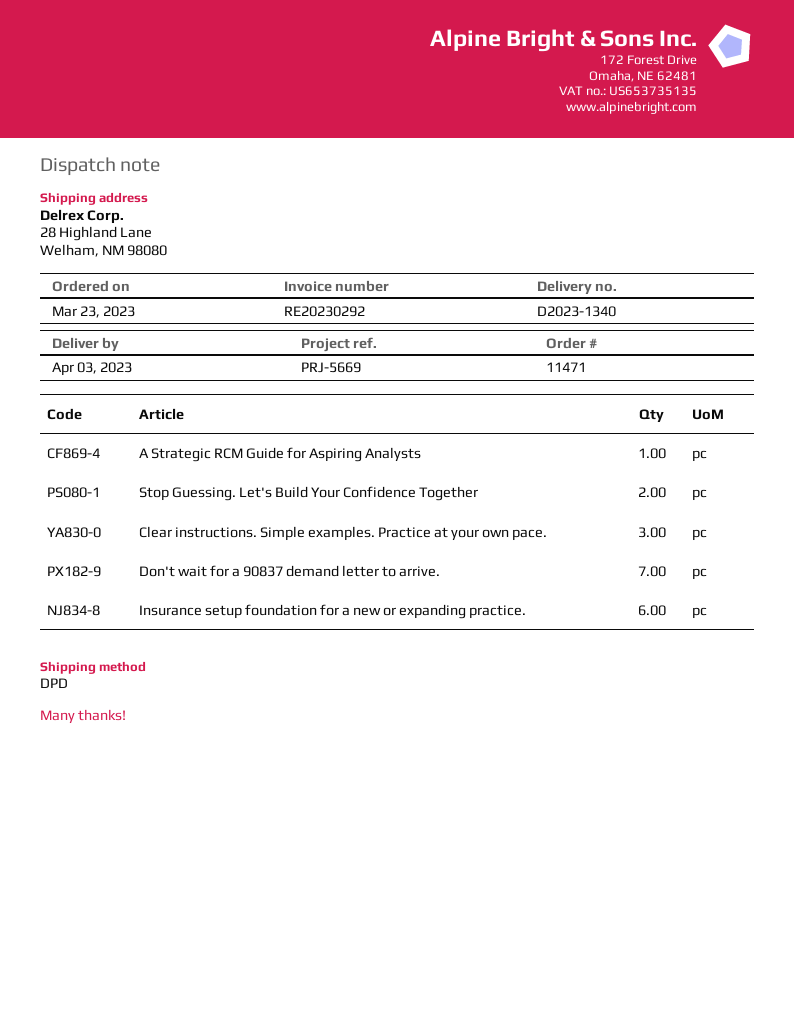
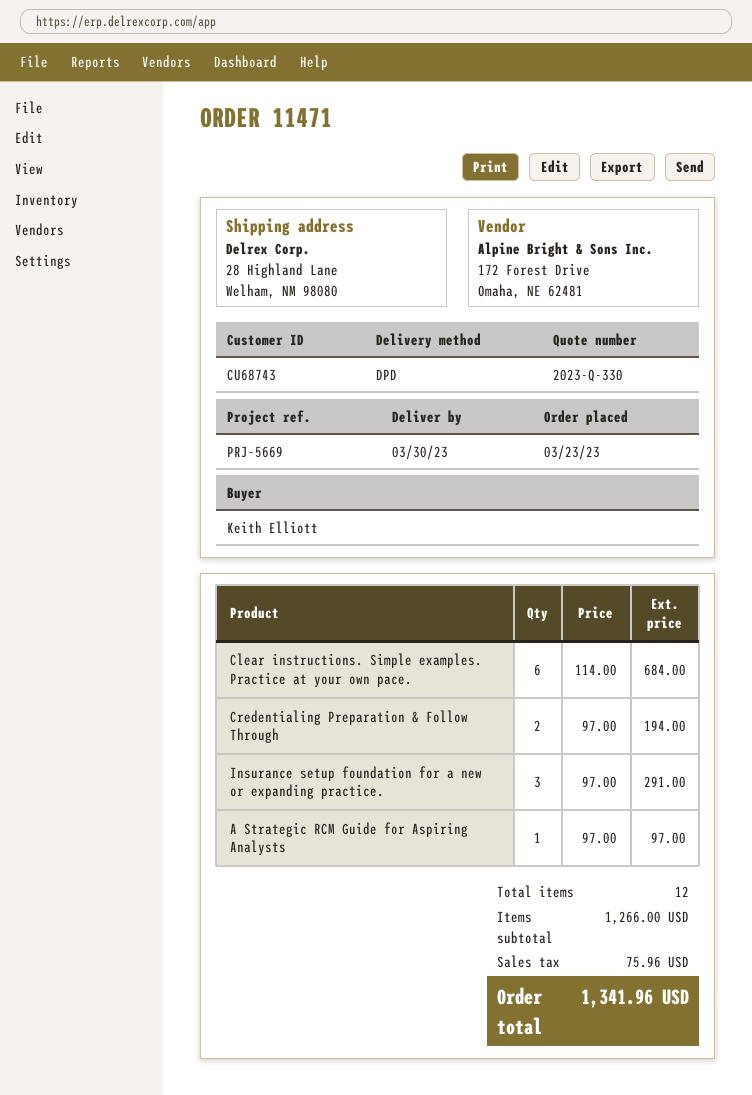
delivery date: 2023-04-03 -> 2023-03-30
Stop Guessing. Let's Build Your Confidence Together: 2 -> none
Clear instructions. Simple examples. Practice at your own pace.: 3 -> 6
Don't wait for a 90837 demand letter to arrive.: 7 -> none
Insurance setup foundation for a new or expanding practice.: 6 -> 3
Credentialing Preparation & Follow Through: none -> 2

